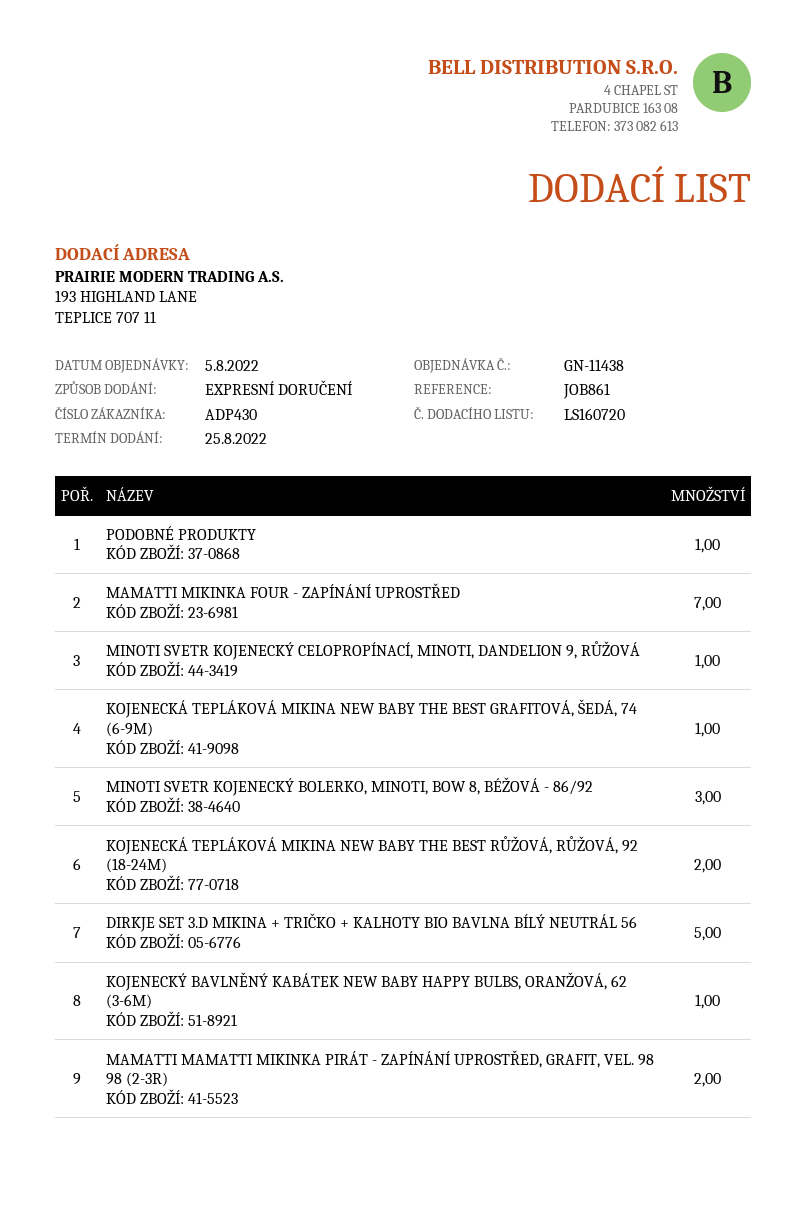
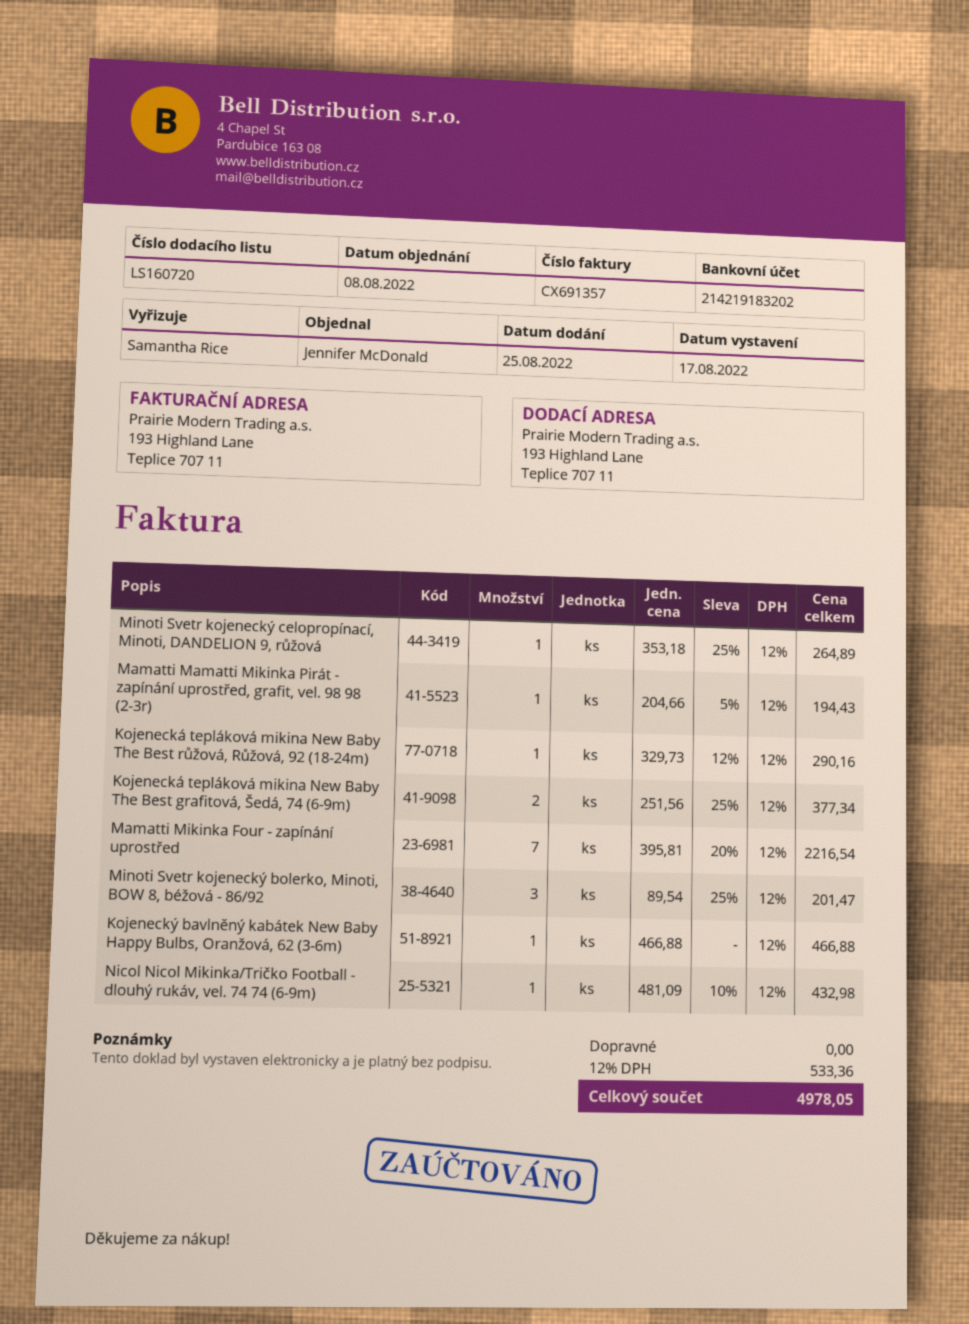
order date: 2022-08-05 -> 2022-08-08
PODOBNÉ PRODUKTY: 1 -> none
KOJENECKÁ TEPLÁKOVÁ MIKINA NEW BABY THE BEST GRAFITOVÁ, ŠEDÁ, 74 (6-9M): 1 -> 2
KOJENECKÁ TEPLÁKOVÁ MIKINA NEW BABY THE BEST RŮŽOVÁ, RŮŽOVÁ, 92 (18-24M): 2 -> 1
DIRKJE SET 3.D MIKINA + TRIČKO + KALHOTY BIO BAVLNA BÍLÝ NEUTRÁL 56: 5 -> none
MAMATTI MAMATTI MIKINKA PIRÁT - ZAPÍNÁNÍ UPROSTŘED, GRAFIT, VEL. 98 98 (2-3R): 2 -> 1
Nicol Nicol Mikinka/Tričko Football - dlouhý rukáv, vel. 74 74 (6-9m): none -> 1

